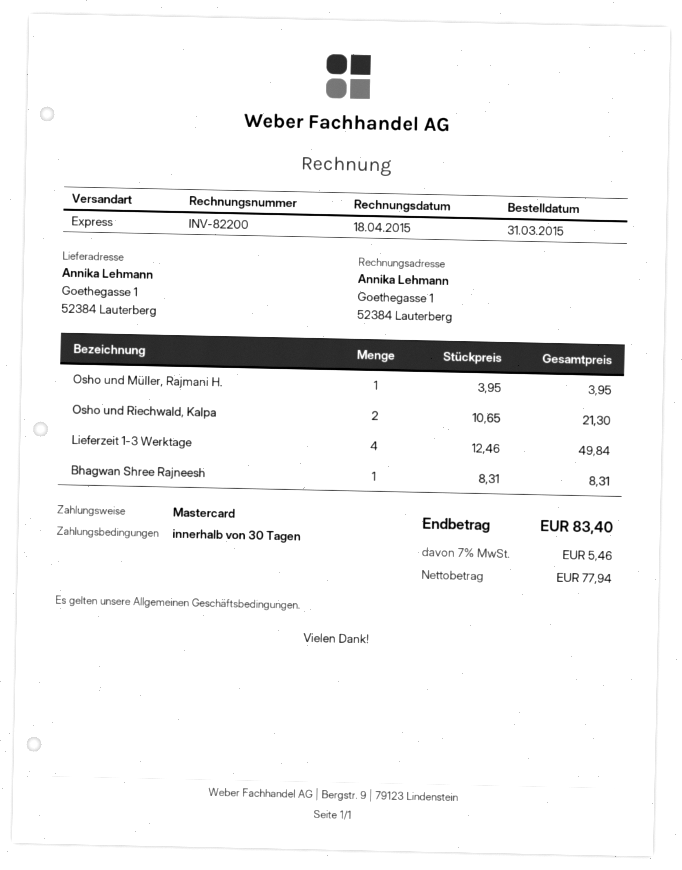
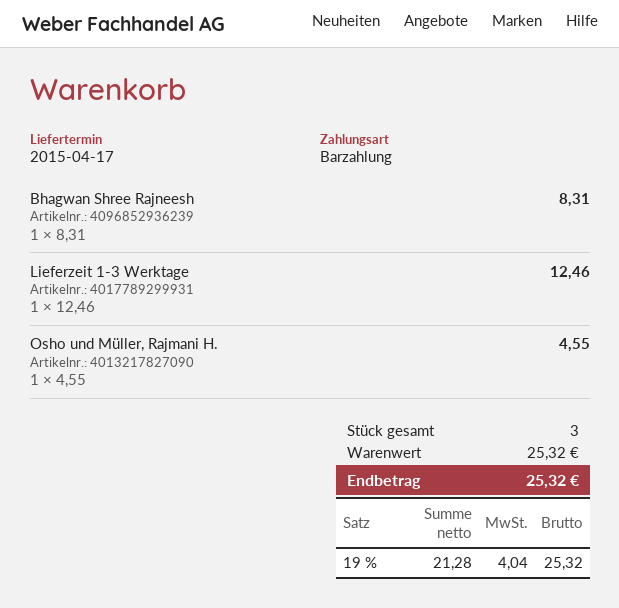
payment method: Mastercard -> cash
Osho und Müller, Rajmani H.: 1 x 3.95 = 3.95 -> 1 x 4.55 = 4.55
Osho und Riechwald, Kalpa: 2 x 10.65 = 21.30 -> none
Lieferzeit 1-3 Werktage: 4 x 12.46 = 49.84 -> 1 x 12.46 = 12.46
net: 77.94 -> 21.28
tax: 7% = 5.46 -> 19% = 4.04
total: 83.40 -> 25.32

